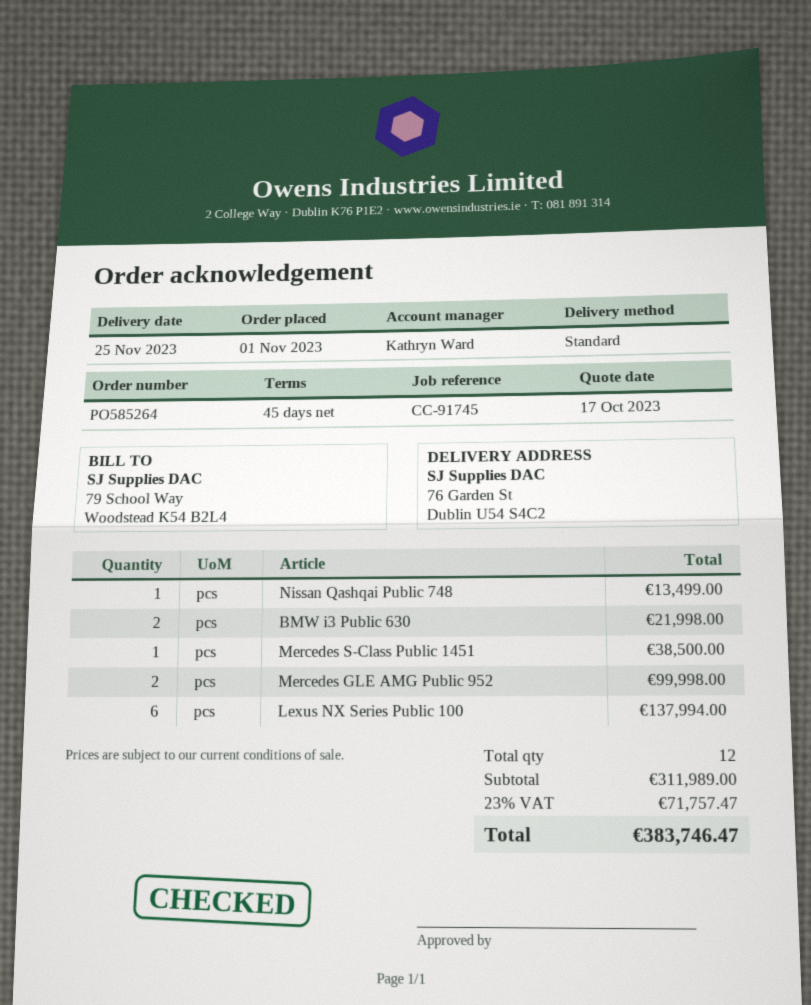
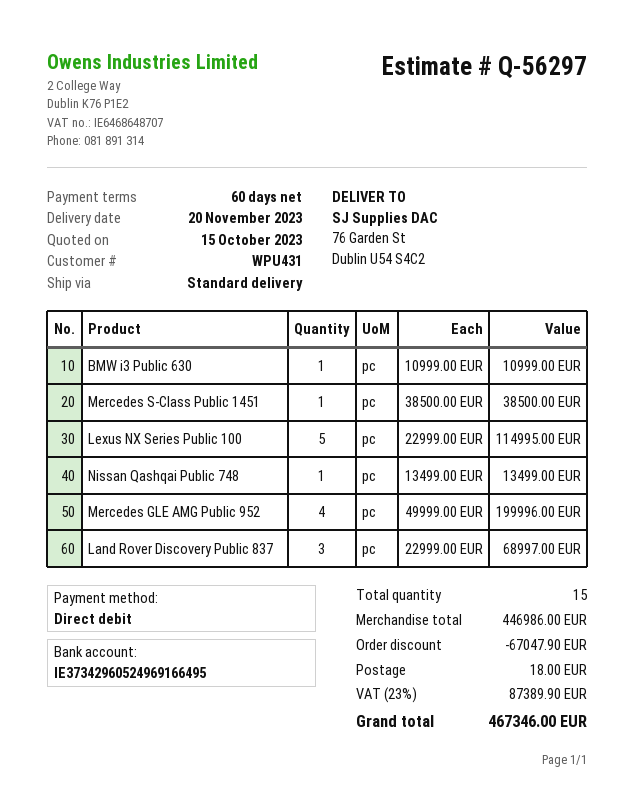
quote date: 2023-10-17 -> 2023-10-15
delivery date: 2023-11-25 -> 2023-11-20
payment terms: 45 days -> 60 days
BMW i3 Public 630: 2 for 21998.00 -> 1 for 10999.00
Mercedes GLE AMG Public 952: 2 for 99998.00 -> 4 for 199996.00
Lexus NX Series Public 100: 6 for 137994.00 -> 5 for 114995.00
Land Rover Discovery Public 837: none -> 3 for 68997.00
total quantity: 12 -> 15
subtotal: 311989.00 -> 446986.00
discount: none -> 67047.90
shipping: none -> 18.00
tax: 23% = 71757.47 -> 23% = 87389.90
total: 383746.47 -> 467346.00

